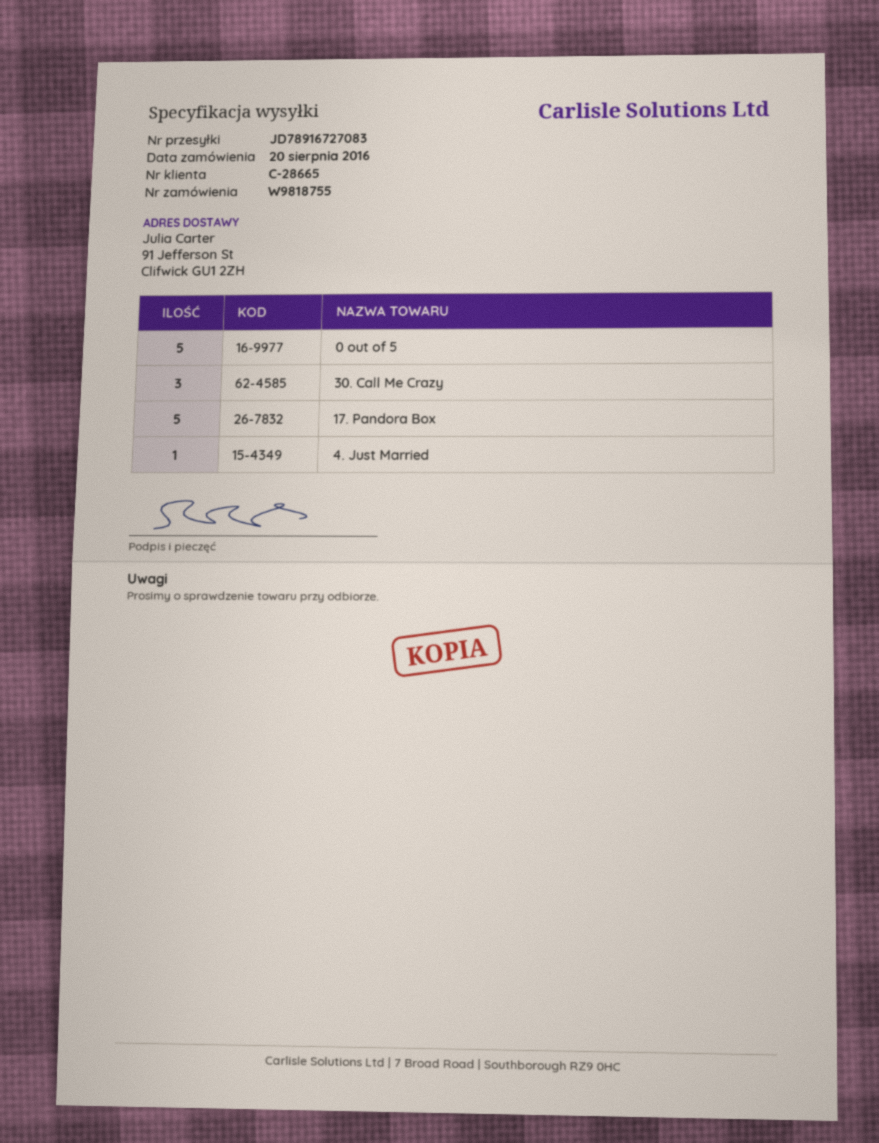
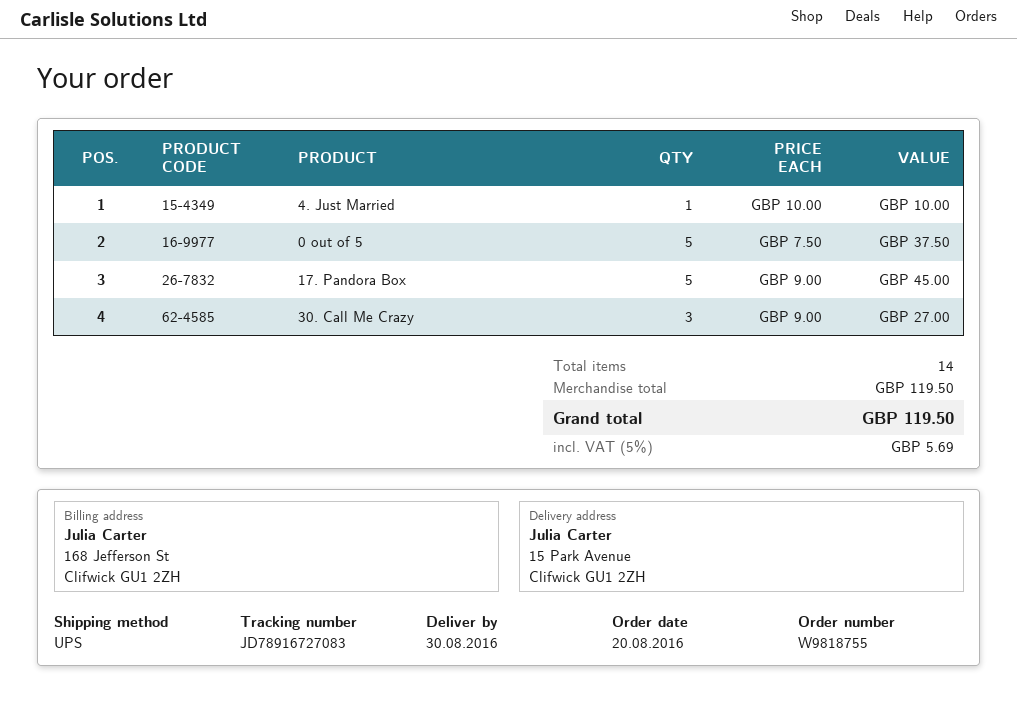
ship to: 91 Jefferson St, Clifwick GU1 2ZH -> 15 Park Avenue, Clifwick GU1 2ZH

